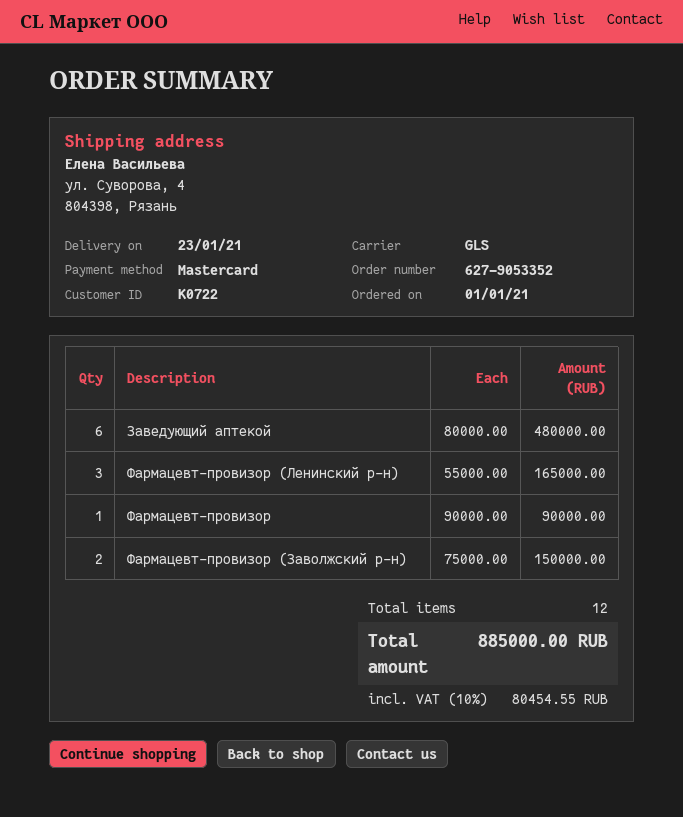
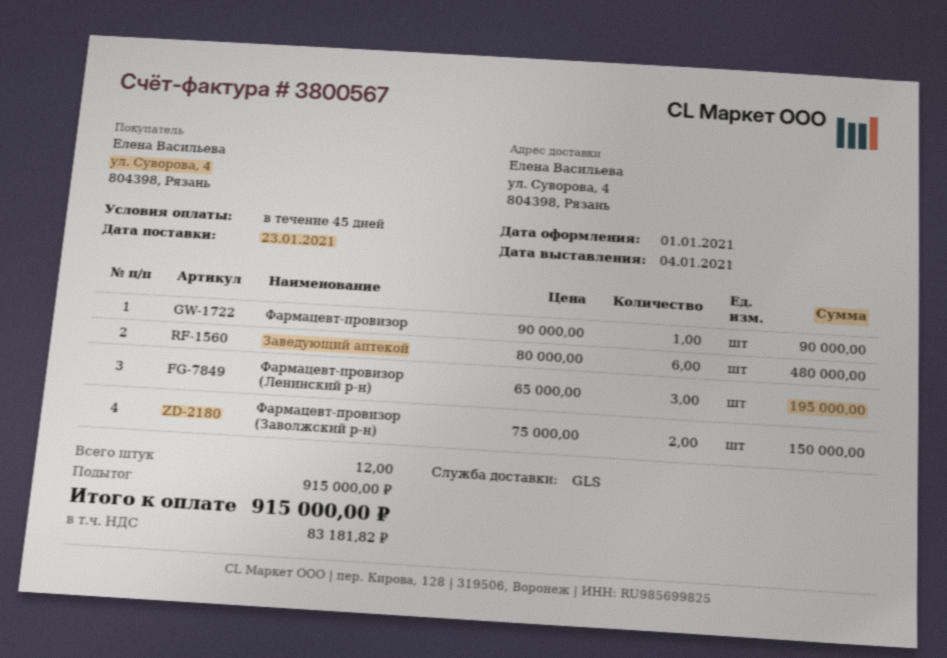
Фармацевт-провизор (Ленинский р-н): 3 x 55000.00 = 165000.00 -> 3 x 65000.00 = 195000.00
tax: 80454.55 -> 83181.82
total: 885000.00 -> 915000.00

